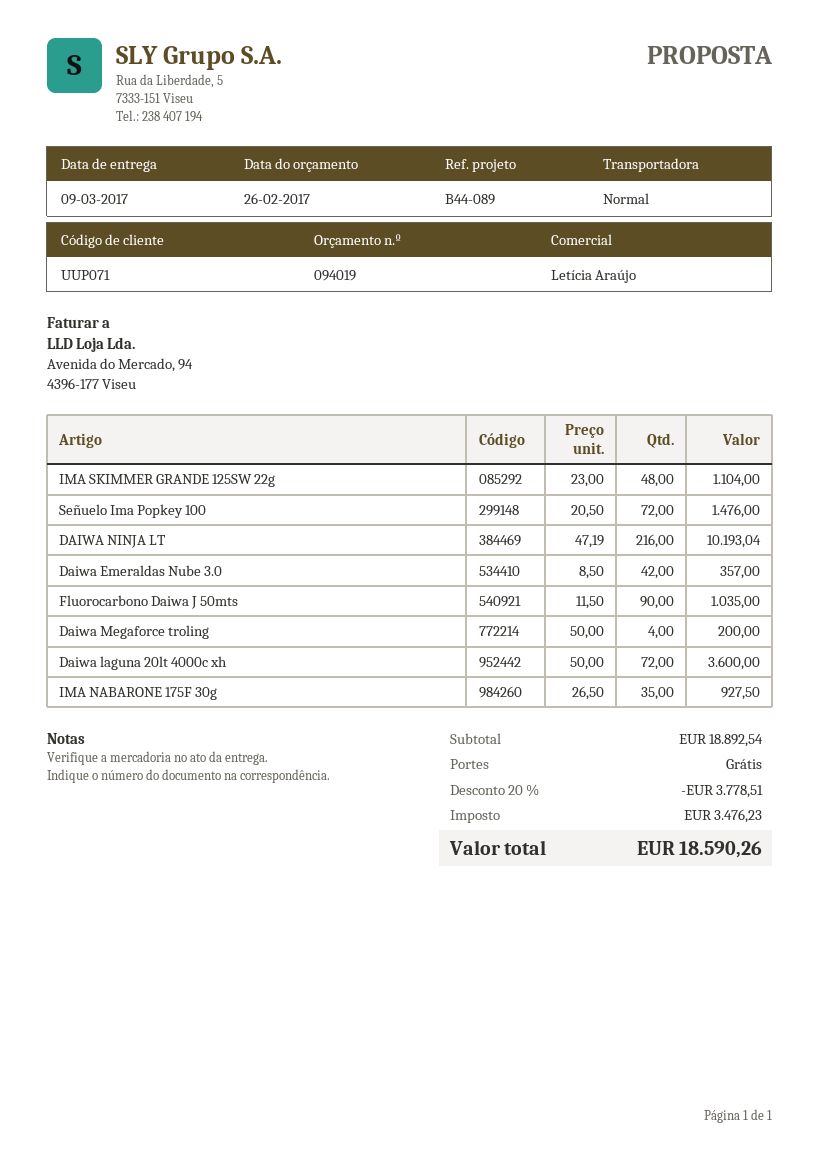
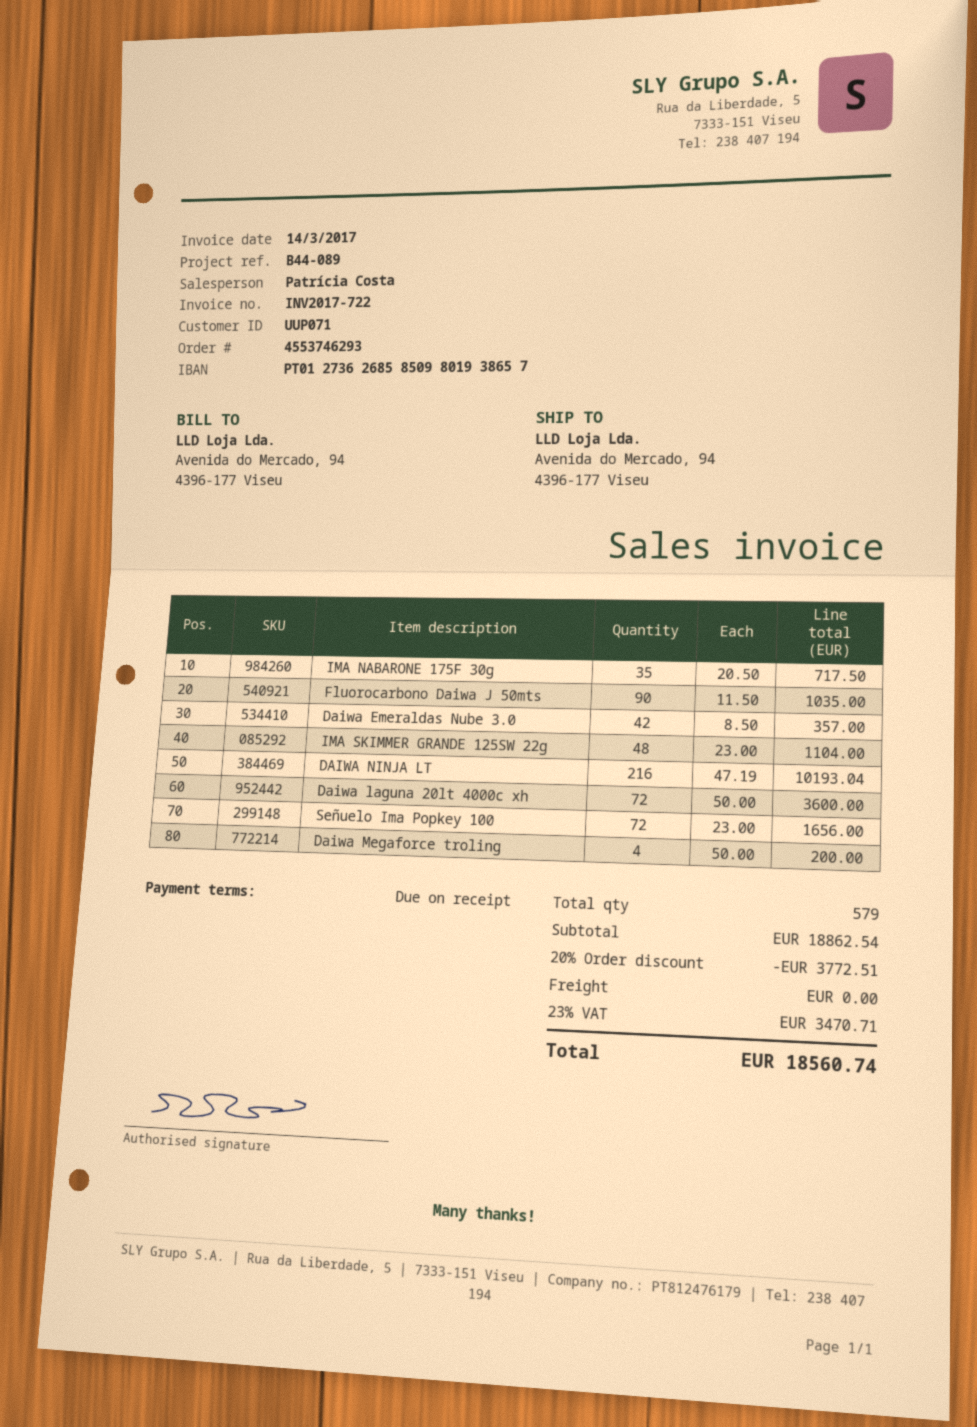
sales rep: Letícia Araújo -> Patrícia Costa
Señuelo Ima Popkey 100: 72 x 20.50 = 1476.00 -> 72 x 23.00 = 1656.00
IMA NABARONE 175F 30g: 35 x 26.50 = 927.50 -> 35 x 20.50 = 717.50
subtotal: 18892.54 -> 18862.54
discount: 20% = 3778.51 -> 20% = 3772.51
tax: 3476.23 -> 3470.71
total: 18590.26 -> 18560.74

